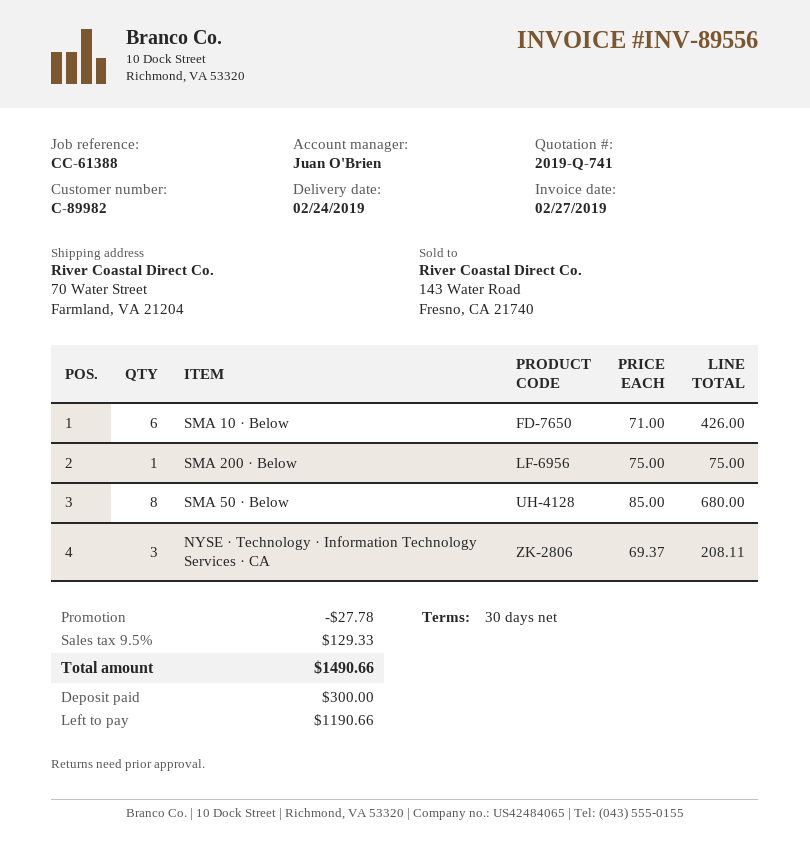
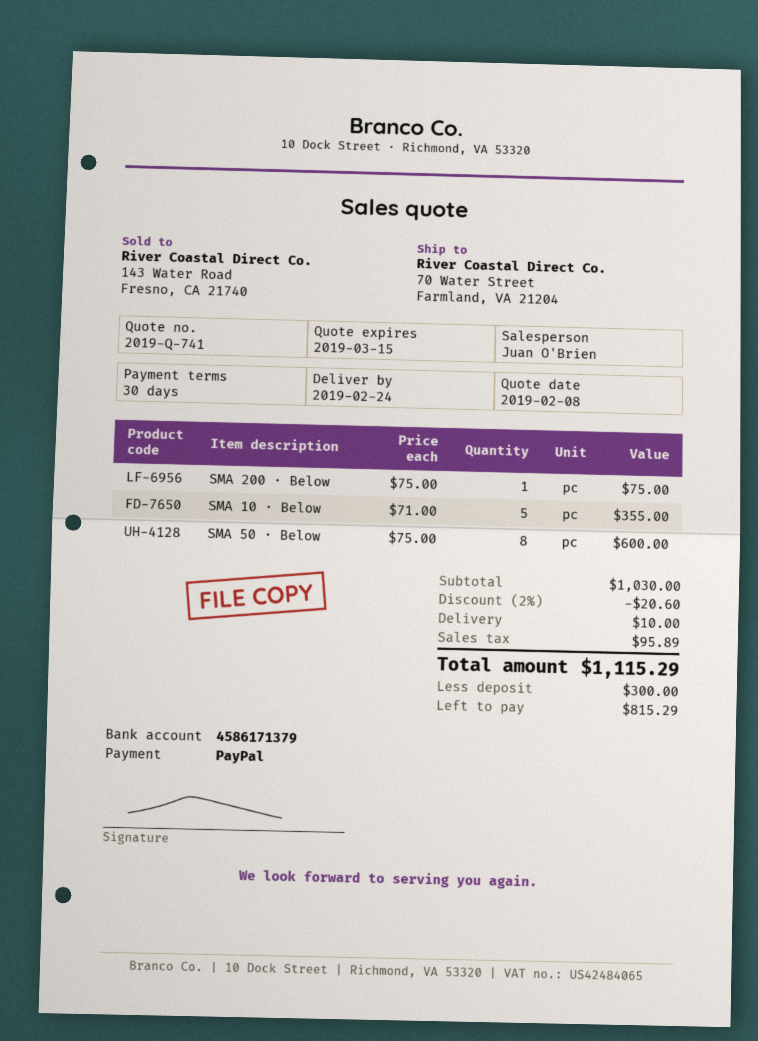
SMA 10 · Below: 6 x 71.00 = 426.00 -> 5 x 71.00 = 355.00
SMA 50 · Below: 8 x 85.00 = 680.00 -> 8 x 75.00 = 600.00
NYSE · Technology · Information Technology Services · CA: 3 x 69.37 = 208.11 -> none
discount: 27.78 -> 20.60
shipping: none -> 10.00
tax: 129.33 -> 95.89
total: 1490.66 -> 1115.29
balance: 1190.66 -> 815.29

